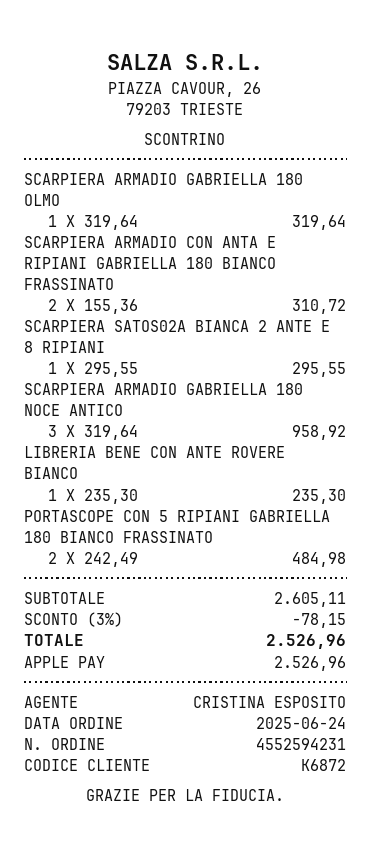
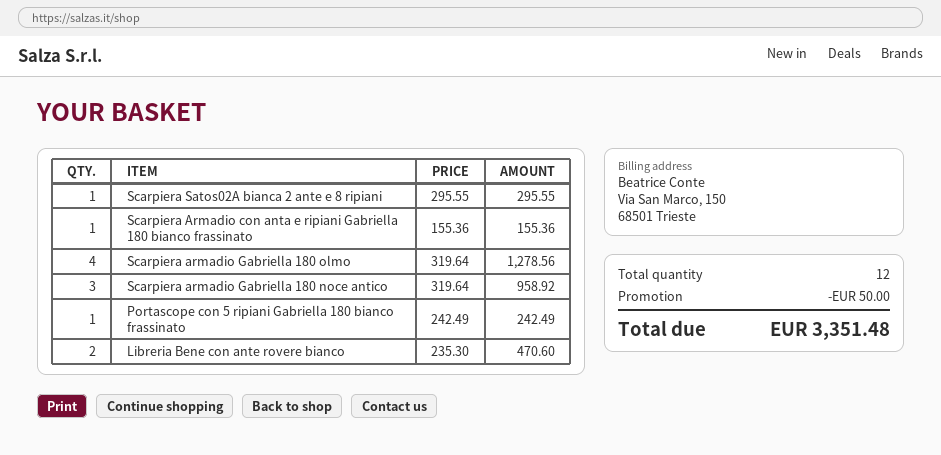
SCARPIERA ARMADIO GABRIELLA 180 OLMO: 1 x 319.64 = 319.64 -> 4 x 319.64 = 1278.56
SCARPIERA ARMADIO CON ANTA E RIPIANI GABRIELLA 180 BIANCO FRASSINATO: 2 x 155.36 = 310.72 -> 1 x 155.36 = 155.36
LIBRERIA BENE CON ANTE ROVERE BIANCO: 1 x 235.30 = 235.30 -> 2 x 235.30 = 470.60
PORTASCOPE CON 5 RIPIANI GABRIELLA 180 BIANCO FRASSINATO: 2 x 242.49 = 484.98 -> 1 x 242.49 = 242.49
discount: 78.15 -> 50.00
total: 2526.96 -> 3351.48

